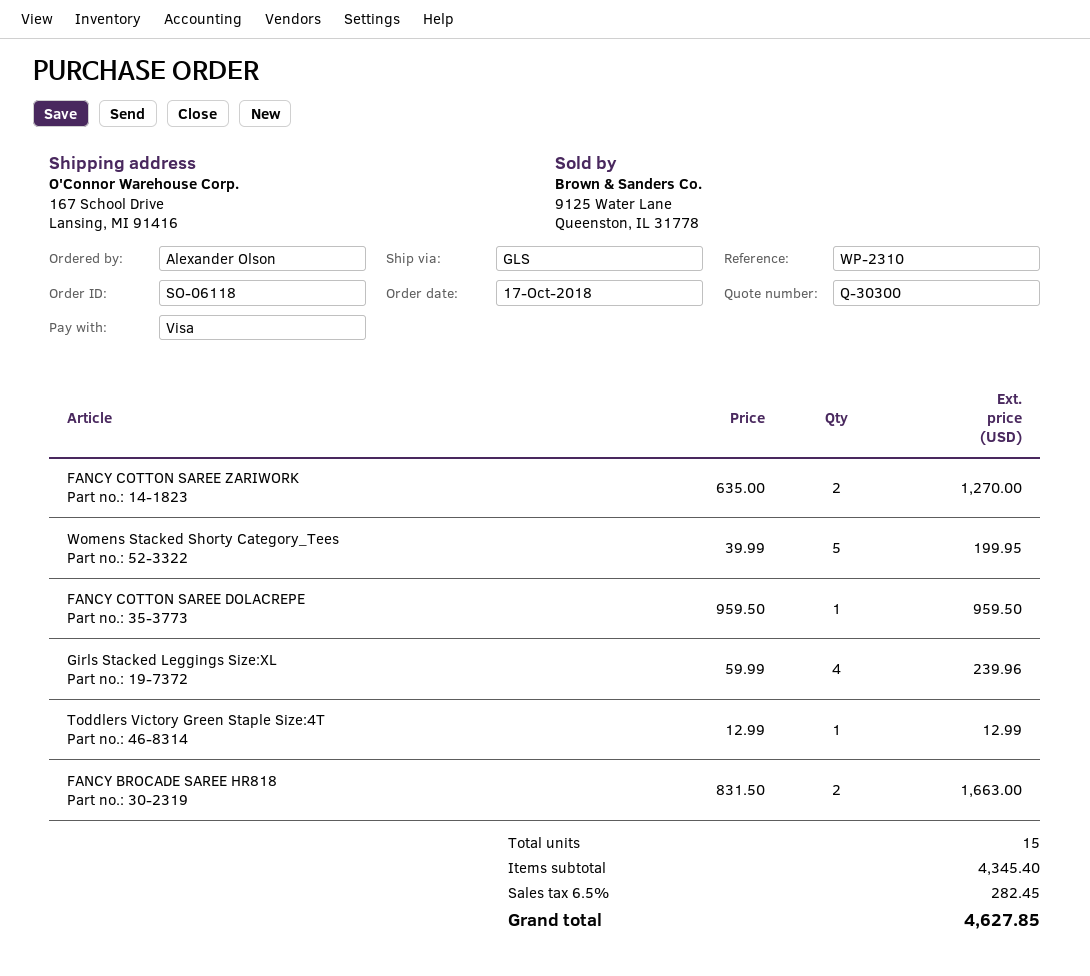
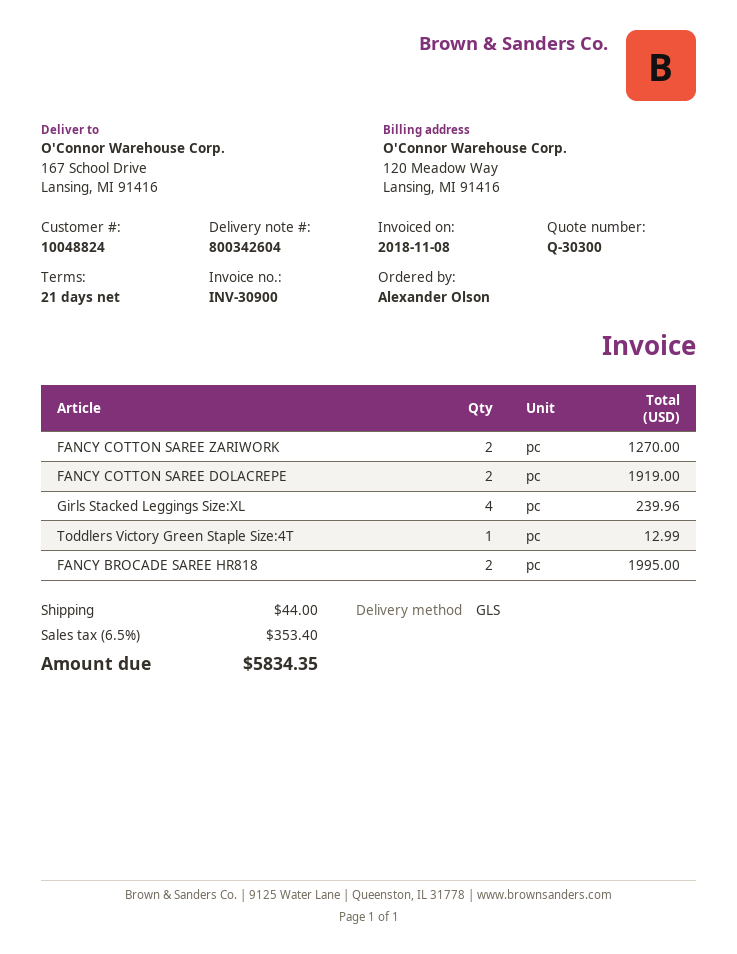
Womens Stacked Shorty Category_Tees: 5 for 199.95 -> none
FANCY COTTON SAREE DOLACREPE: 1 for 959.50 -> 2 for 1919.00
FANCY BROCADE SAREE HR818: 2 for 1663.00 -> 2 for 1995.00
shipping: none -> 44.00
tax: 6.5% = 282.45 -> 6.5% = 353.40
total: 4627.85 -> 5834.35

